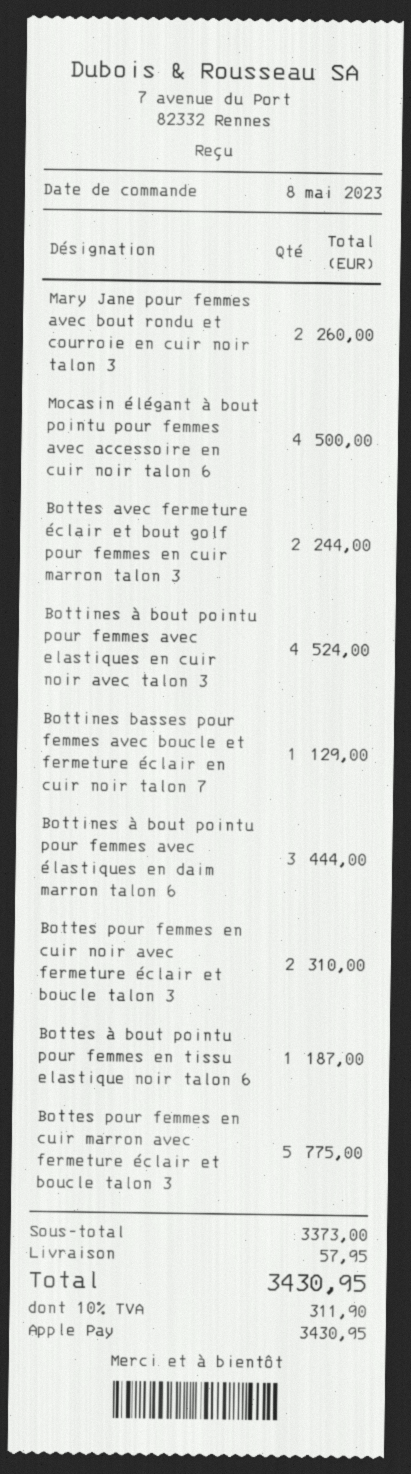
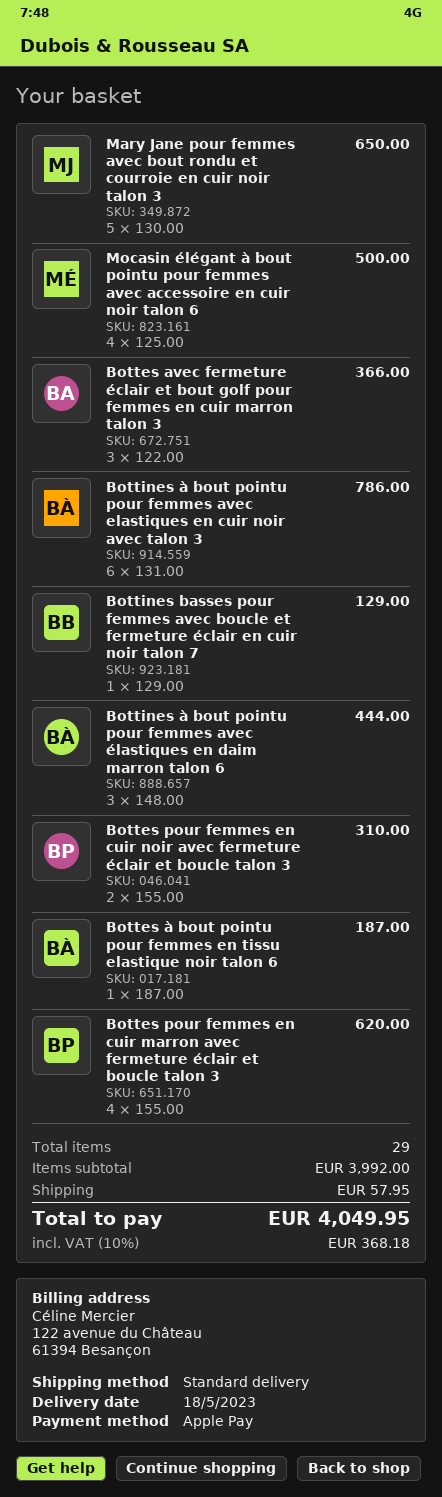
Mary Jane pour femmes avec bout rondu et courroie en cuir noir talon 3: 2 for 260.00 -> 5 for 650.00
Bottes avec fermeture éclair et bout golf pour femmes en cuir marron talon 3: 2 for 244.00 -> 3 for 366.00
Bottines à bout pointu pour femmes avec elastiques en cuir noir avec talon 3: 4 for 524.00 -> 6 for 786.00
Bottes pour femmes en cuir marron avec fermeture éclair et boucle talon 3: 5 for 775.00 -> 4 for 620.00
subtotal: 3373.00 -> 3992.00
tax: 10% = 311.90 -> 10% = 368.18
total: 3430.95 -> 4049.95

